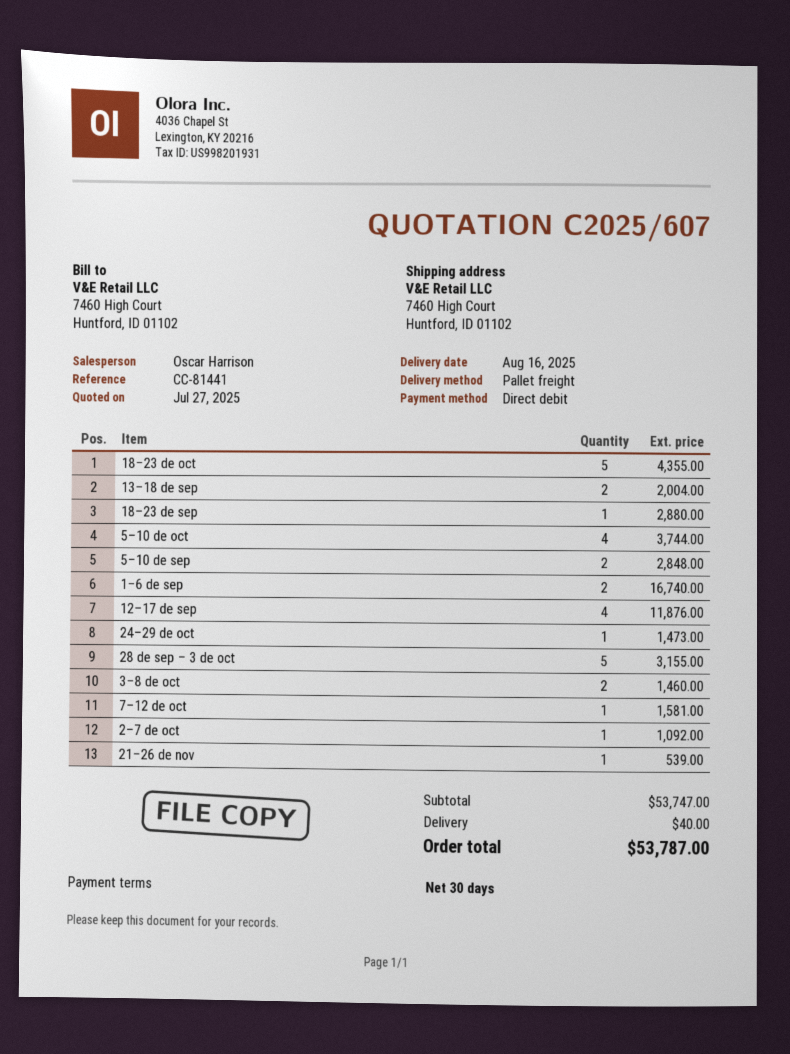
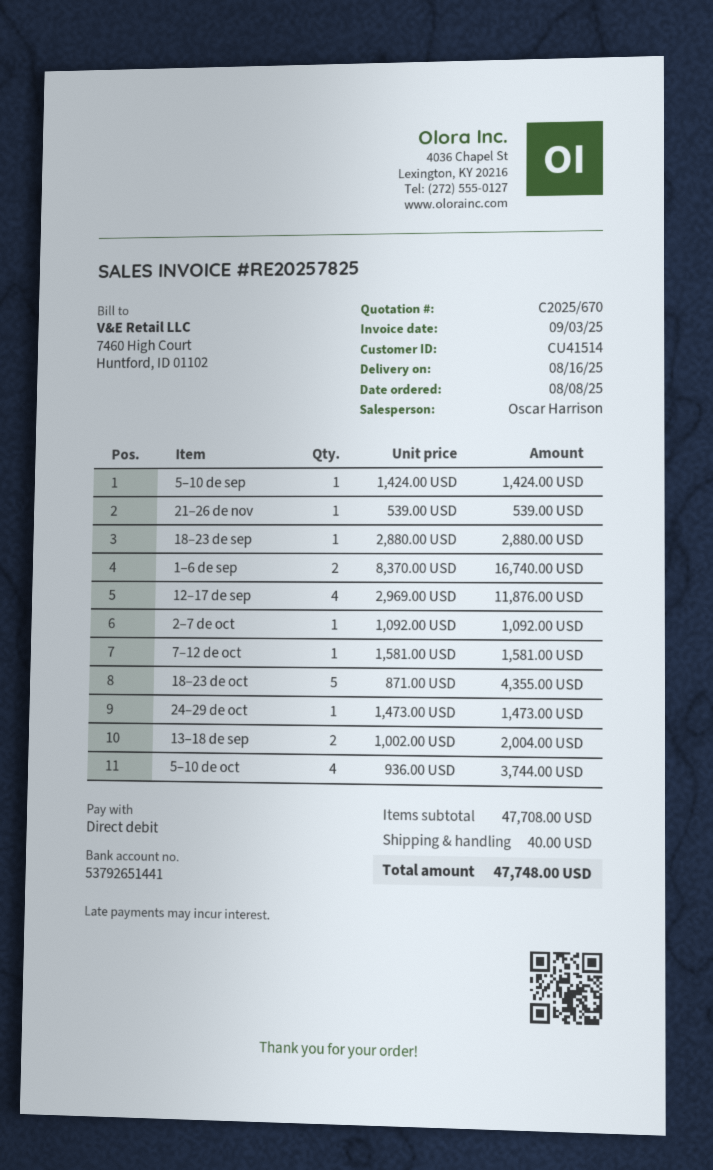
quote number: C2025/607 -> C2025/670
5–10 de sep: 2 for 2848.00 -> 1 for 1424.00
28 de sep – 3 de oct: 5 for 3155.00 -> none
3–8 de oct: 2 for 1460.00 -> none
subtotal: 53747.00 -> 47708.00
total: 53787.00 -> 47748.00

